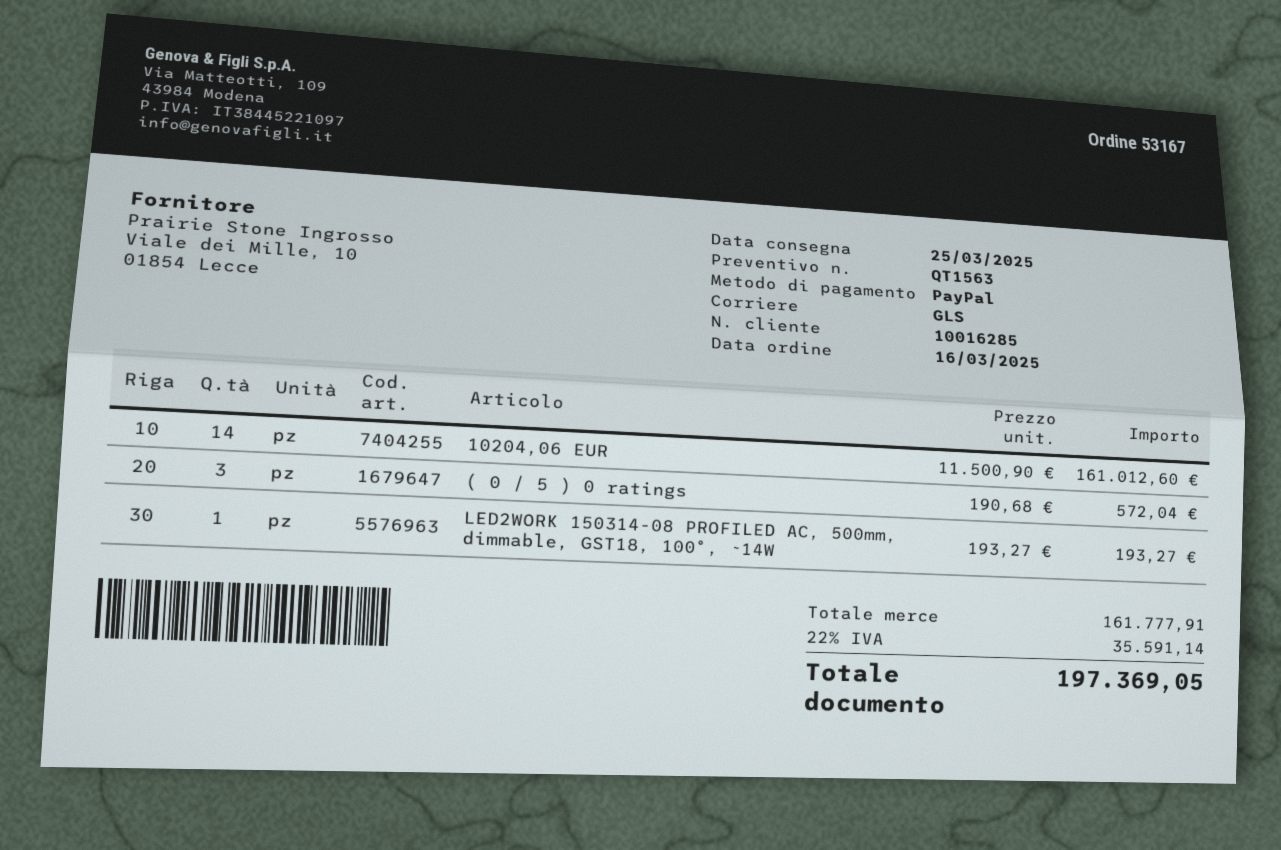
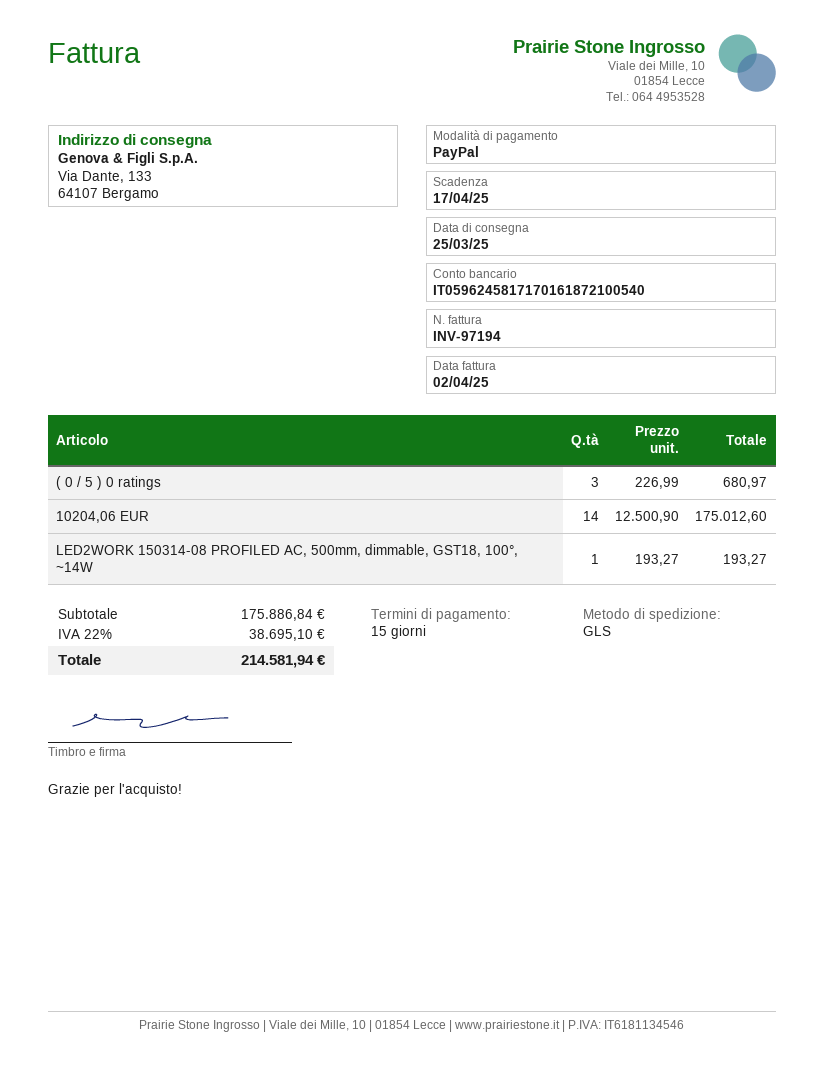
10204,06 EUR: 14 x 11500.90 = 161012.60 -> 14 x 12500.90 = 175012.60
( 0 / 5 ) 0 ratings: 3 x 190.68 = 572.04 -> 3 x 226.99 = 680.97
subtotal: 161777.91 -> 175886.84
tax: 22% = 35591.14 -> 22% = 38695.10
total: 197369.05 -> 214581.94

